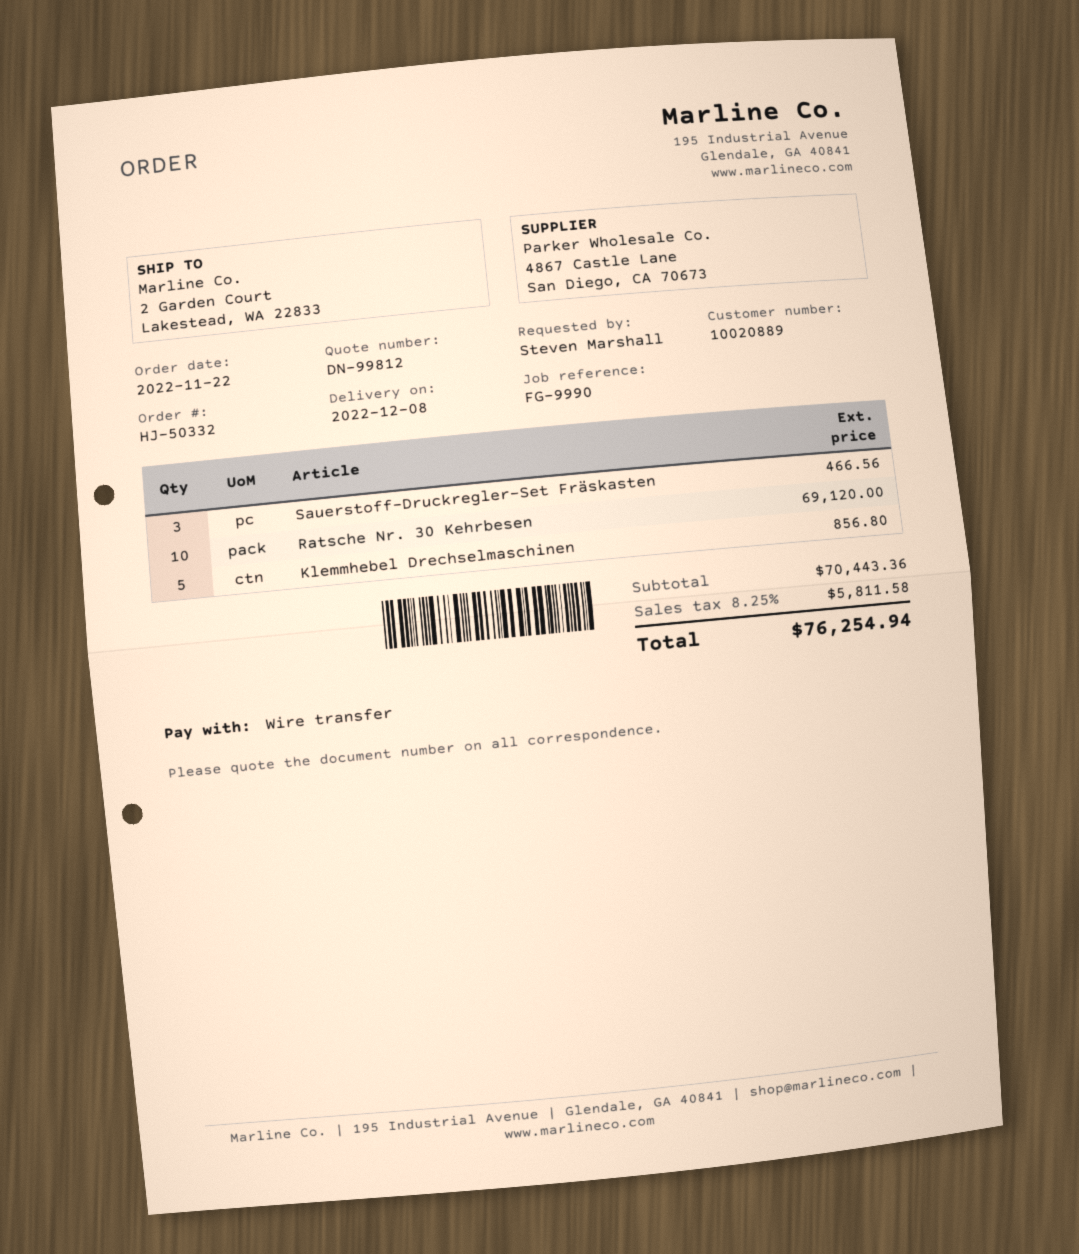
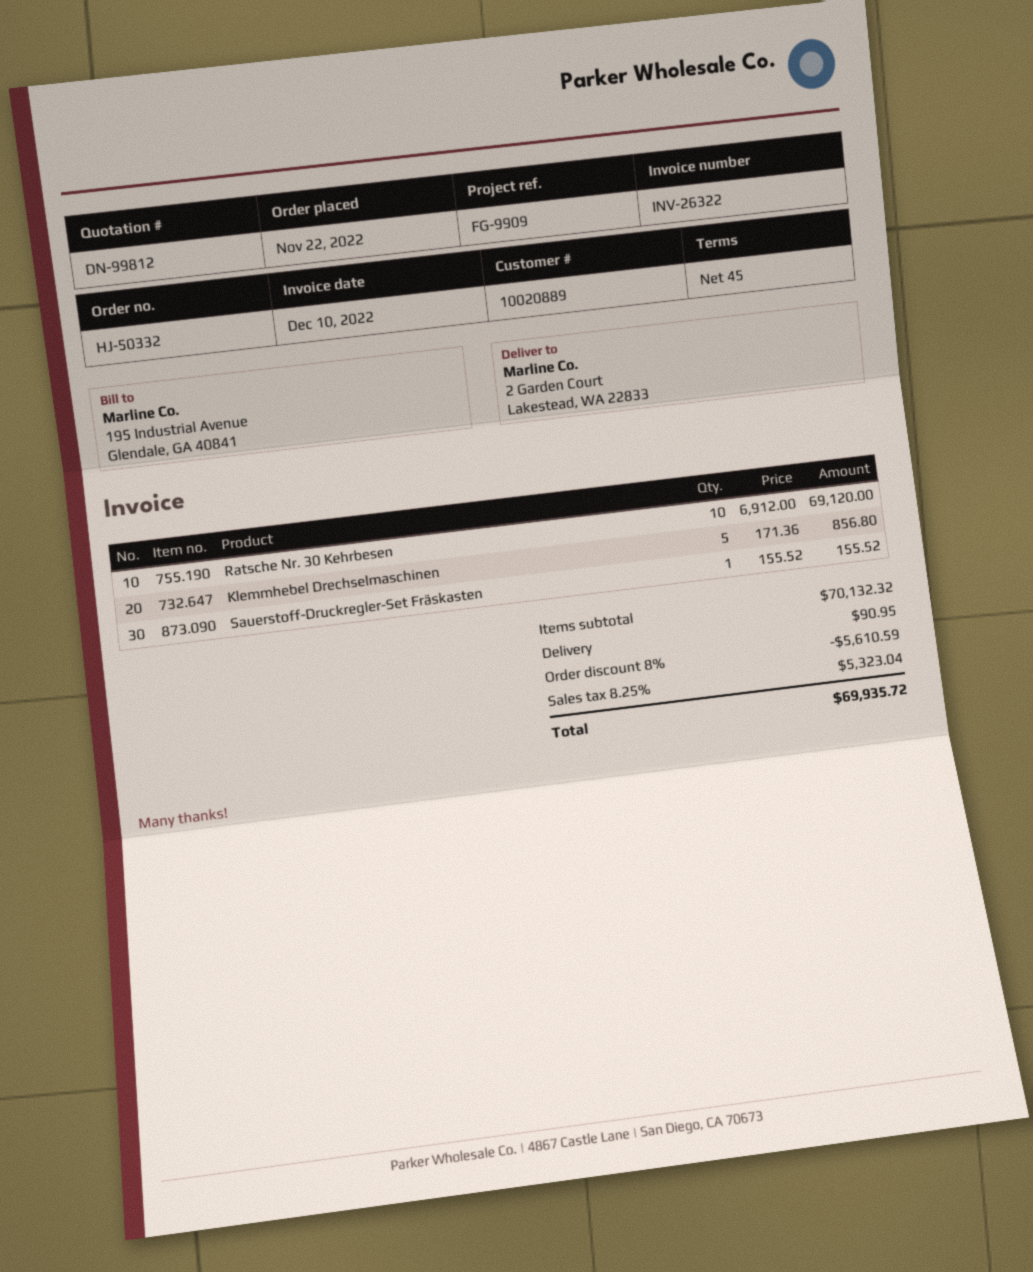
reference: FG-9990 -> FG-9909
Sauerstoff-Druckregler-Set Fräskasten: 3 for 466.56 -> 1 for 155.52
subtotal: 70443.36 -> 70132.32
discount: none -> 8% = 5610.59
shipping: none -> 90.95
tax: 8.25% = 5811.58 -> 8.25% = 5323.04
total: 76254.94 -> 69935.72

